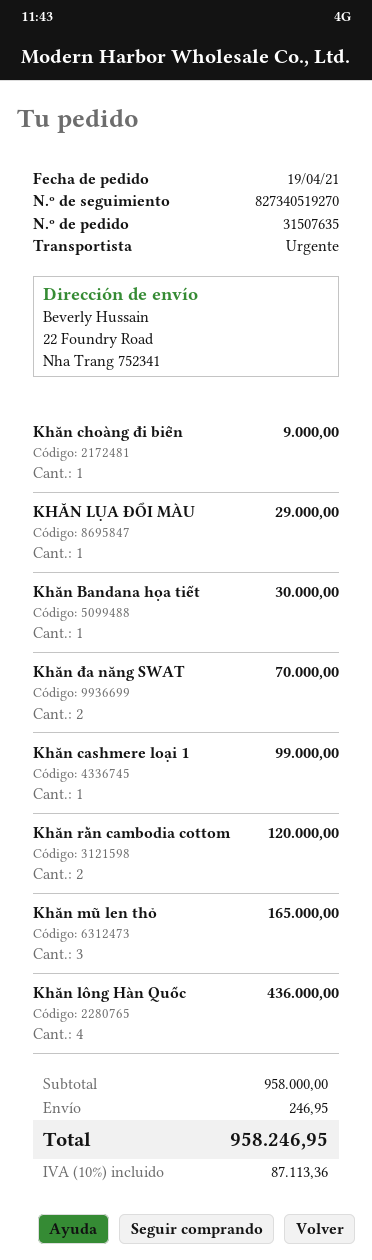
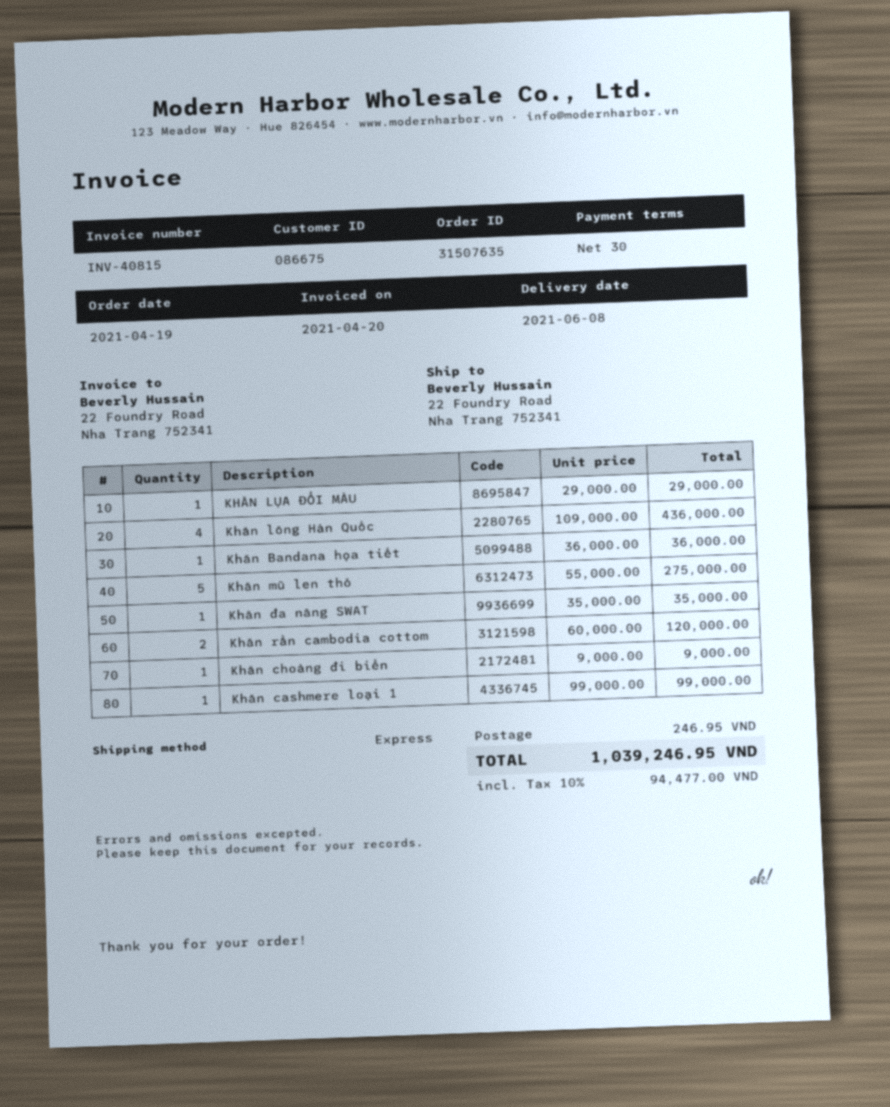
Khăn Bandana họa tiết: 1 for 30000.00 -> 1 for 36000.00
Khăn đa năng SWAT: 2 for 70000.00 -> 1 for 35000.00
Khăn mũ len thỏ: 3 for 165000.00 -> 5 for 275000.00
tax: 10% = 87113.36 -> 10% = 94477.00
total: 958246.95 -> 1039246.95

